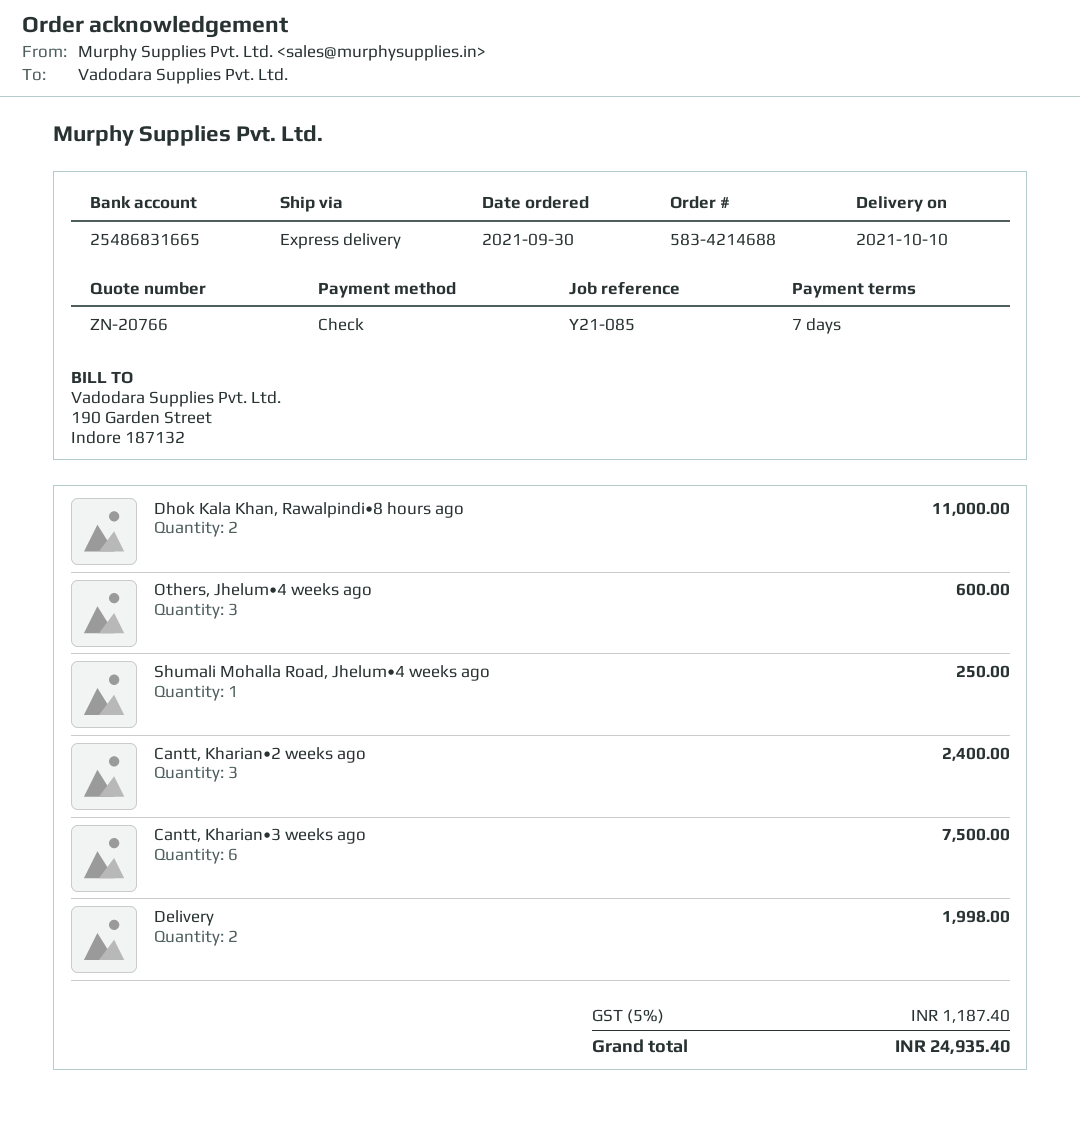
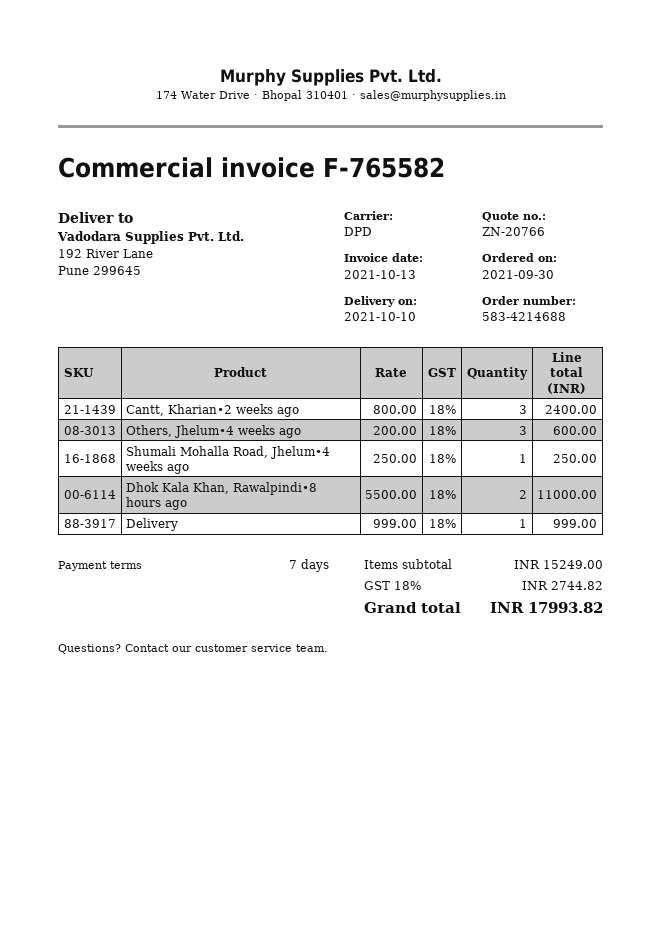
shipping method: express -> DPD
Cantt, Kharian•3 weeks ago: 6 for 7500.00 -> none
Delivery: 2 for 1998.00 -> 1 for 999.00
tax: 5% = 1187.40 -> 18% = 2744.82
total: 24935.40 -> 17993.82

